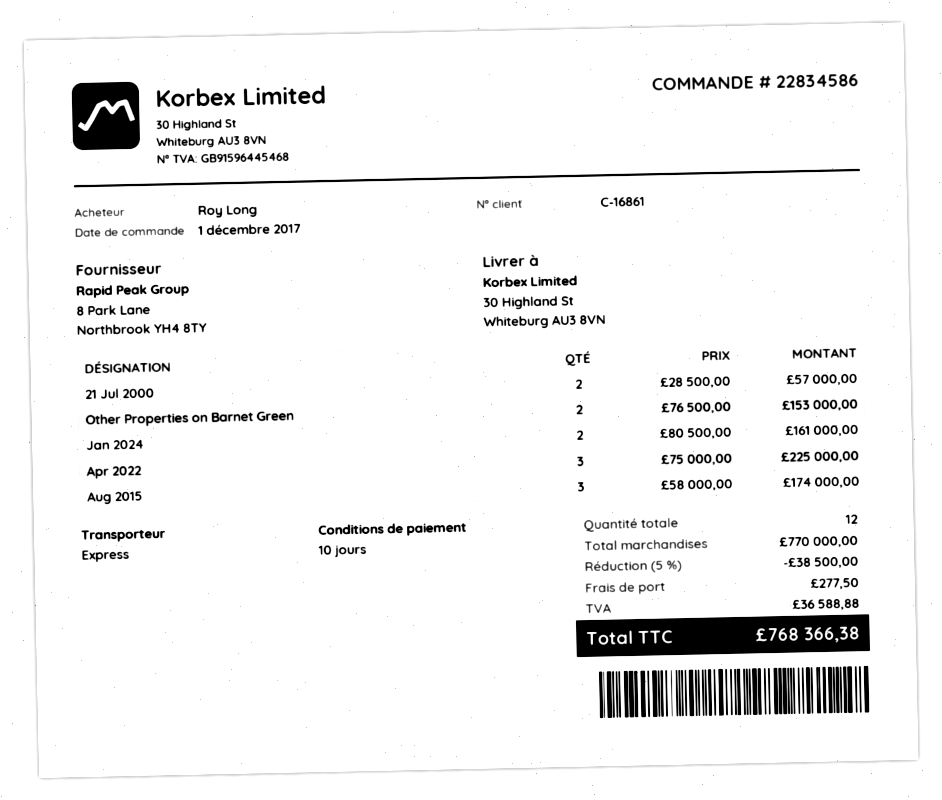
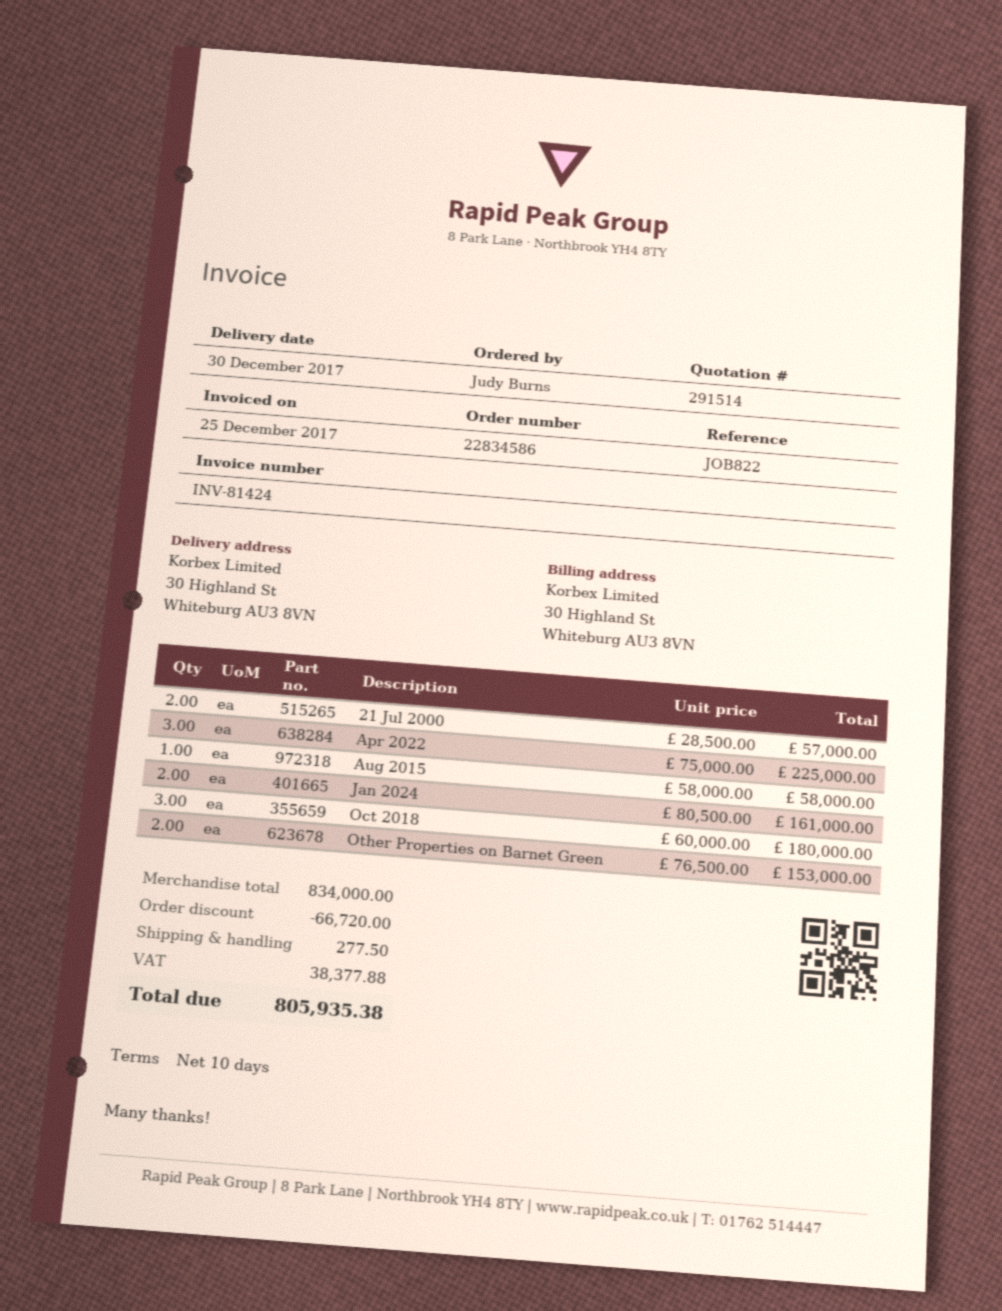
ordered by: Roy Long -> Judy Burns
Aug 2015: 3 x 58000.00 = 174000.00 -> 1 x 58000.00 = 58000.00
Oct 2018: none -> 3 x 60000.00 = 180000.00
subtotal: 770000.00 -> 834000.00
discount: 38500.00 -> 66720.00
tax: 36588.88 -> 38377.88
total: 768366.38 -> 805935.38

